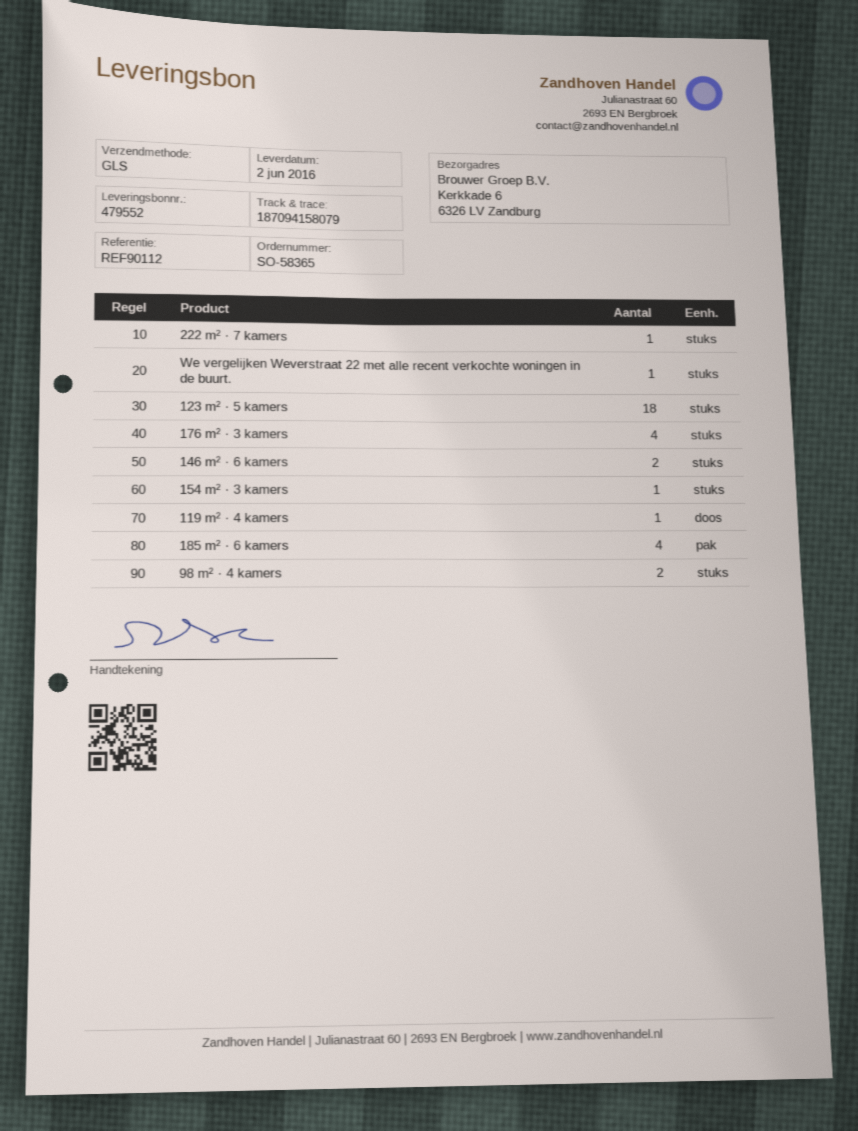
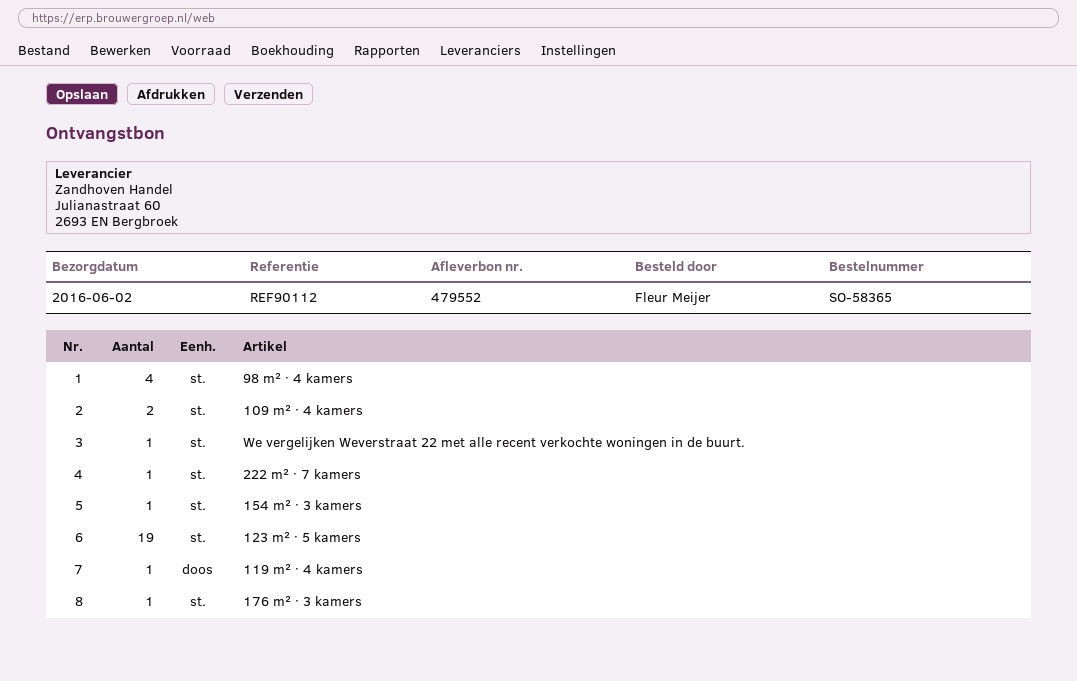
123 m² · 5 kamers: 18 -> 19
176 m² · 3 kamers: 4 -> 1
146 m² · 6 kamers: 2 -> none
185 m² · 6 kamers: 4 -> none
98 m² · 4 kamers: 2 -> 4
109 m² · 4 kamers: none -> 2

